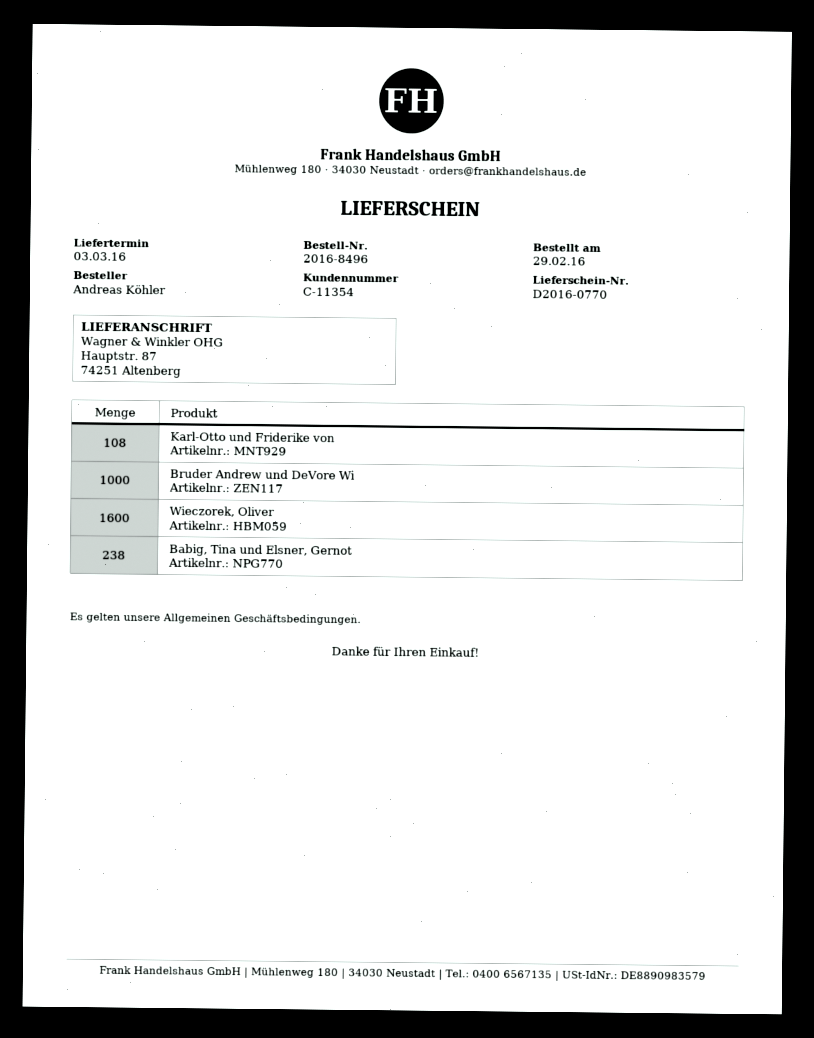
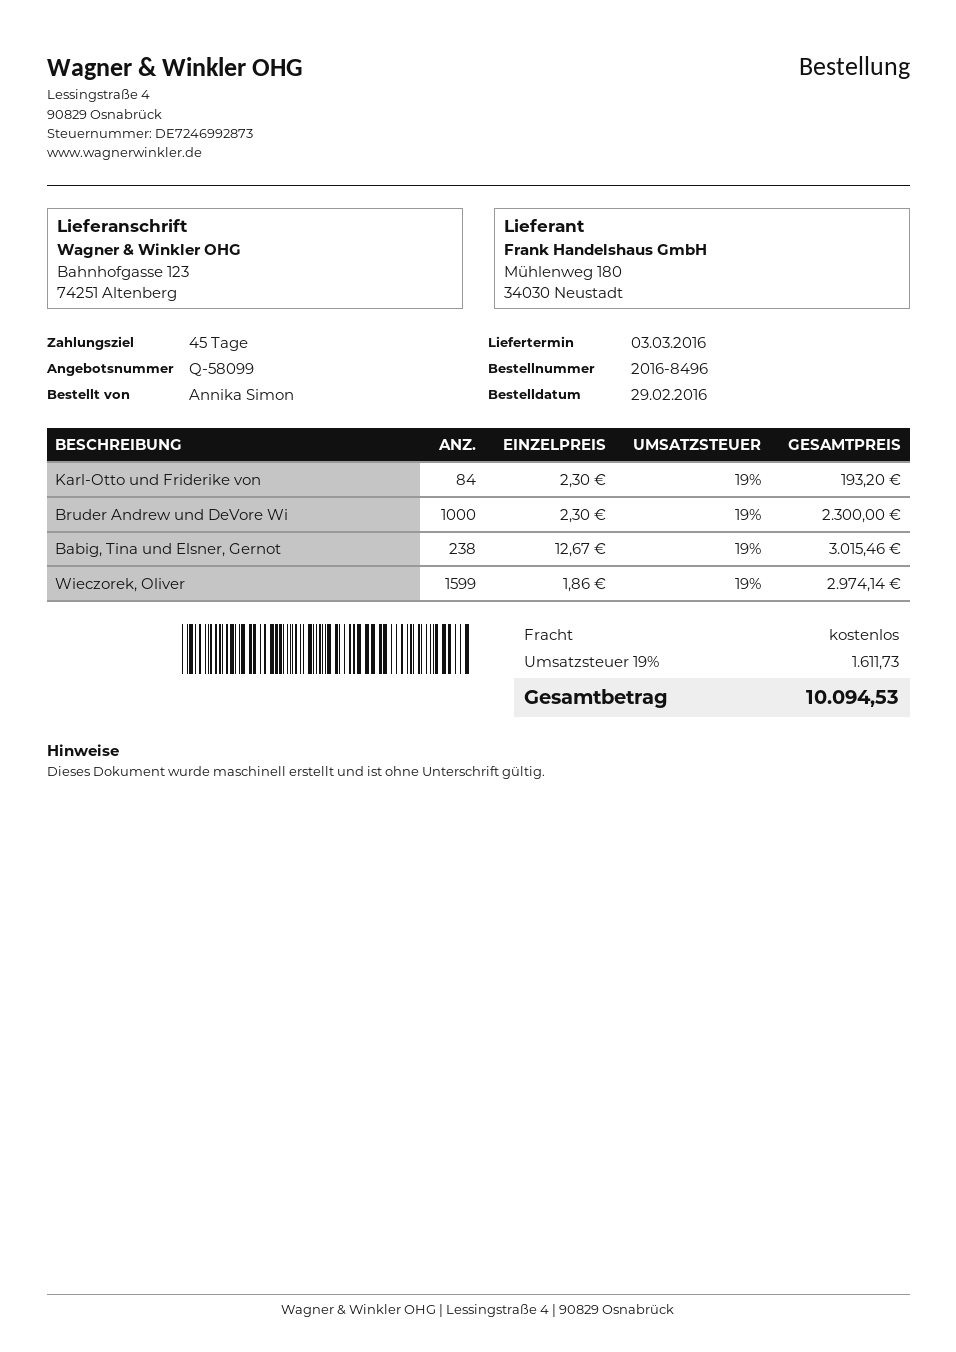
ordered by: Andreas Köhler -> Annika Simon
ship to: Hauptstr. 87, 74251 Altenberg -> Bahnhofgasse 123, 74251 Altenberg
Karl-Otto und Friderike von: 108 -> 84
Wieczorek, Oliver: 1600 -> 1599

